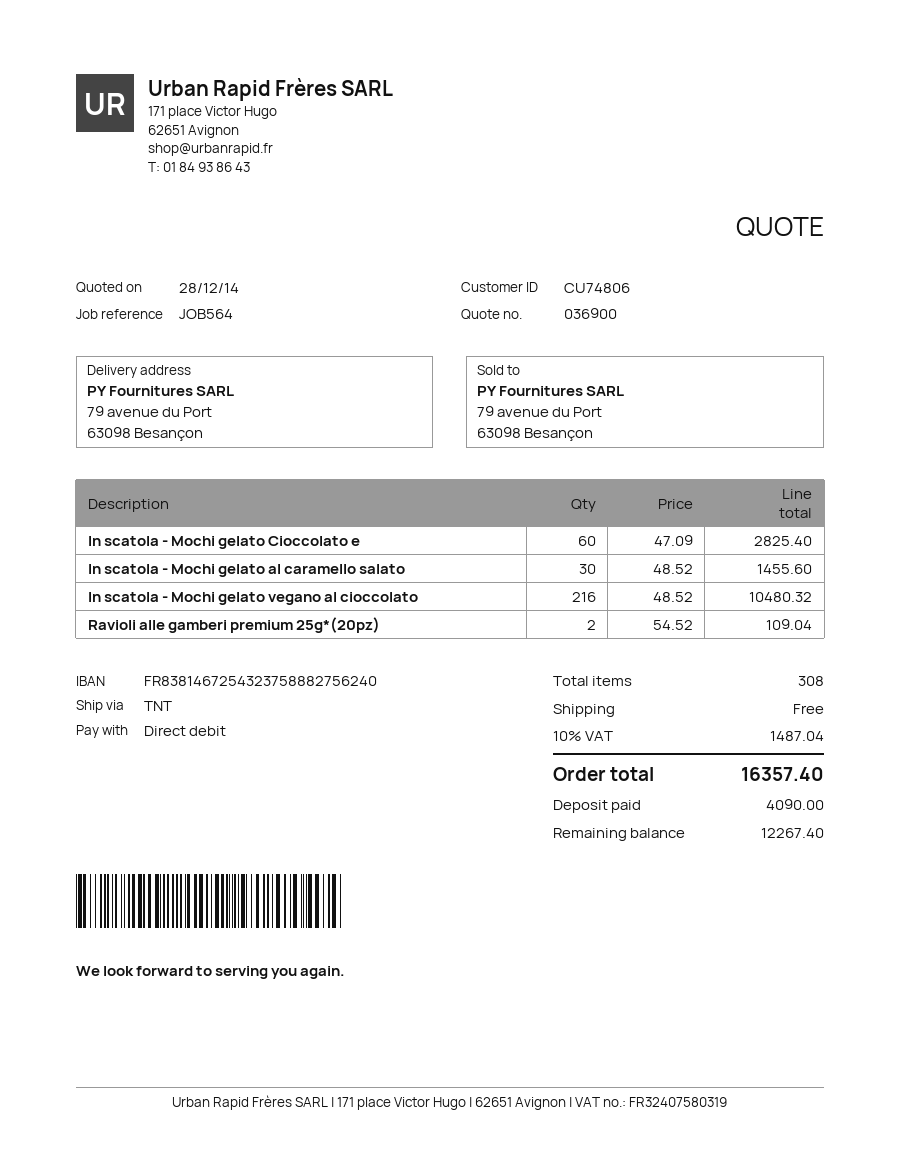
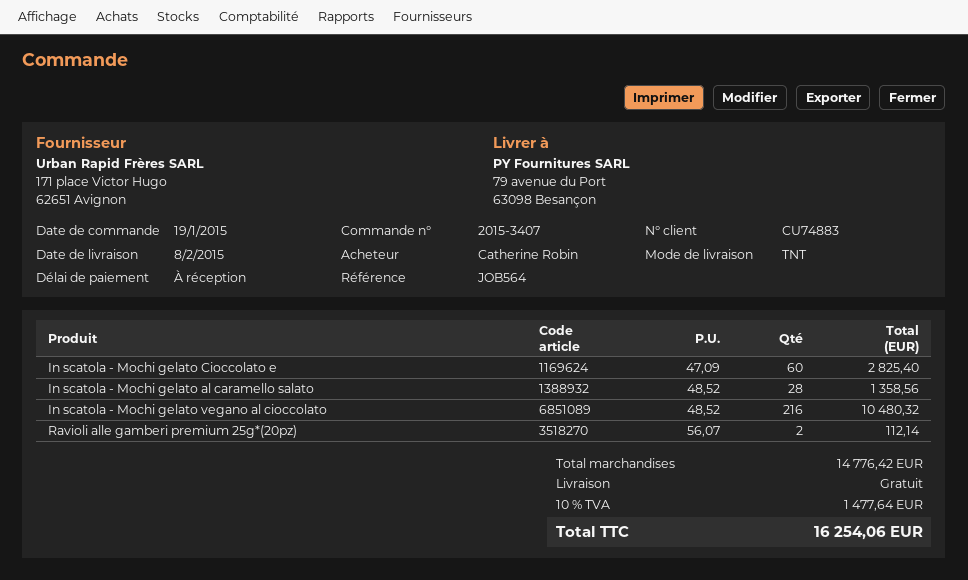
customer number: CU74806 -> CU74883
In scatola - Mochi gelato al caramello salato: 30 x 48.52 = 1455.60 -> 28 x 48.52 = 1358.56
Ravioli alle gamberi premium 25g*(20pz): 2 x 54.52 = 109.04 -> 2 x 56.07 = 112.14
tax: 10% = 1487.04 -> 10% = 1477.64
total: 16357.40 -> 16254.06

